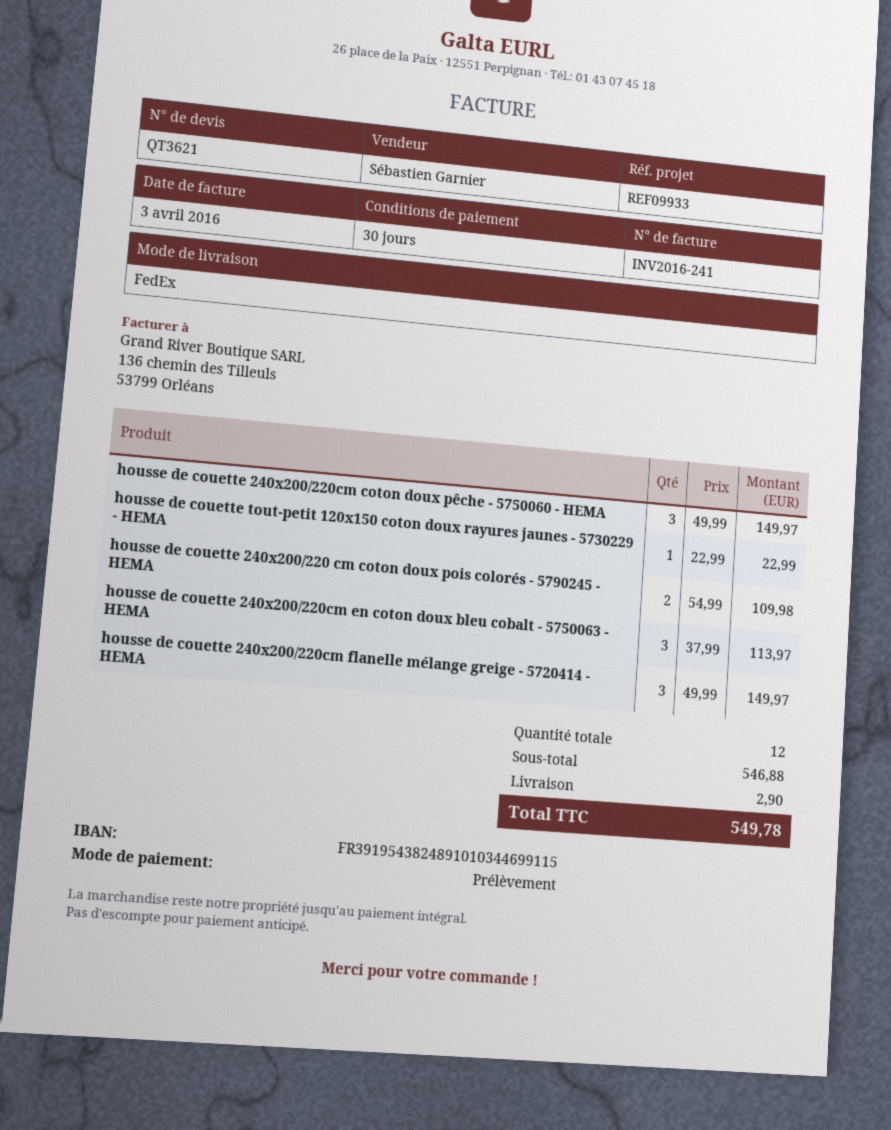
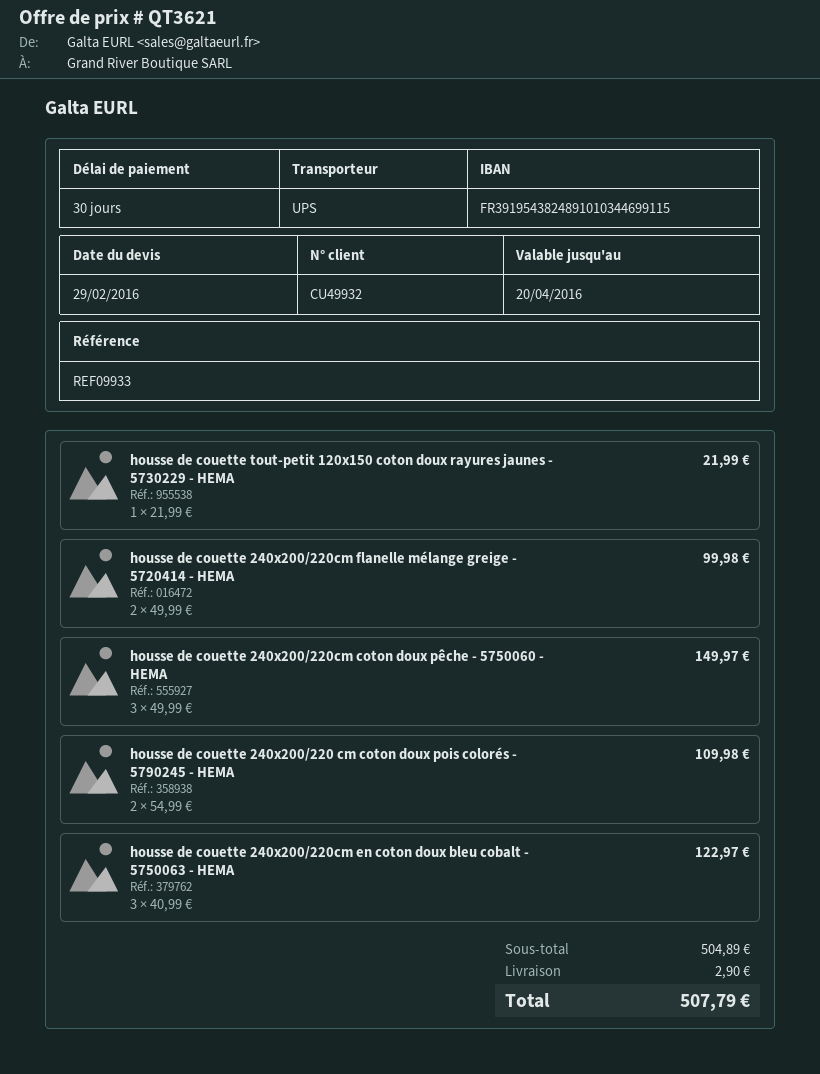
shipping method: FedEx -> UPS
housse de couette tout-petit 120x150 coton doux rayures jaunes - 5730229 - HEMA: 1 x 22.99 = 22.99 -> 1 x 21.99 = 21.99
housse de couette 240x200/220cm en coton doux bleu cobalt - 5750063 - HEMA: 3 x 37.99 = 113.97 -> 3 x 40.99 = 122.97
housse de couette 240x200/220cm flanelle mélange greige - 5720414 - HEMA: 3 x 49.99 = 149.97 -> 2 x 49.99 = 99.98
subtotal: 546.88 -> 504.89
total: 549.78 -> 507.79

